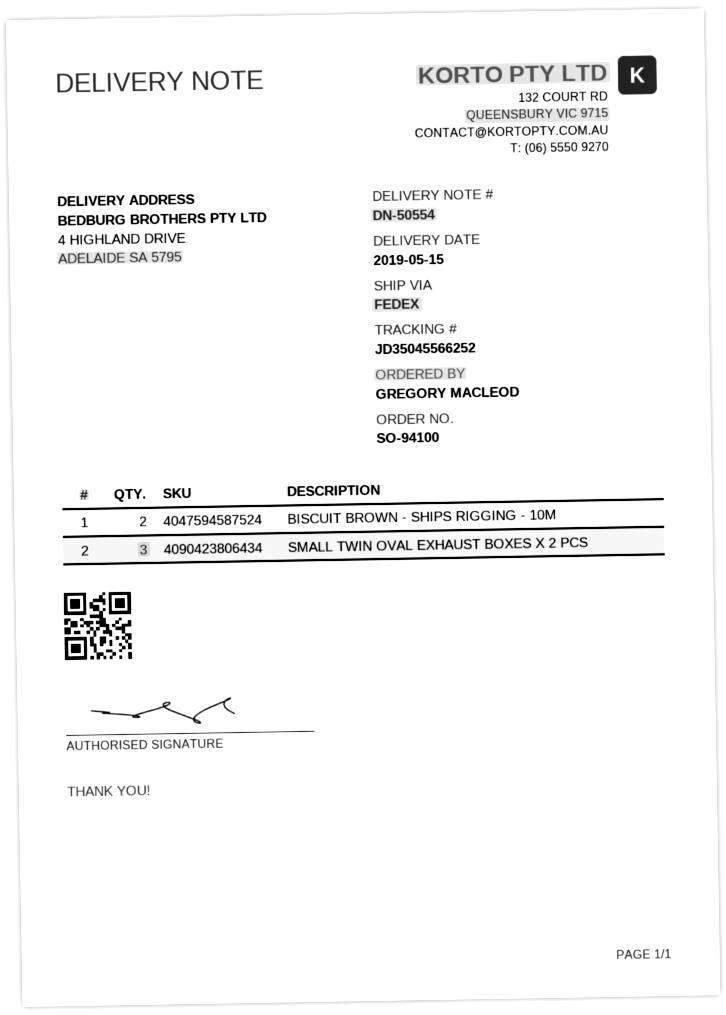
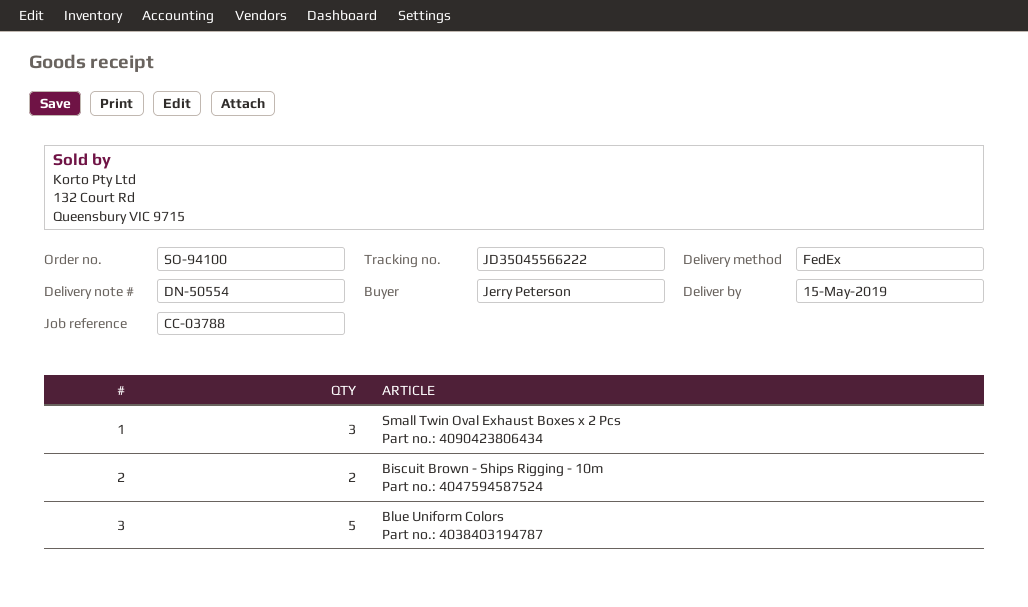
ordered by: GREGORY MACLEOD -> Jerry Peterson
tracking number: JD35045566252 -> JD35045566222
Blue Uniform Colors: none -> 5

